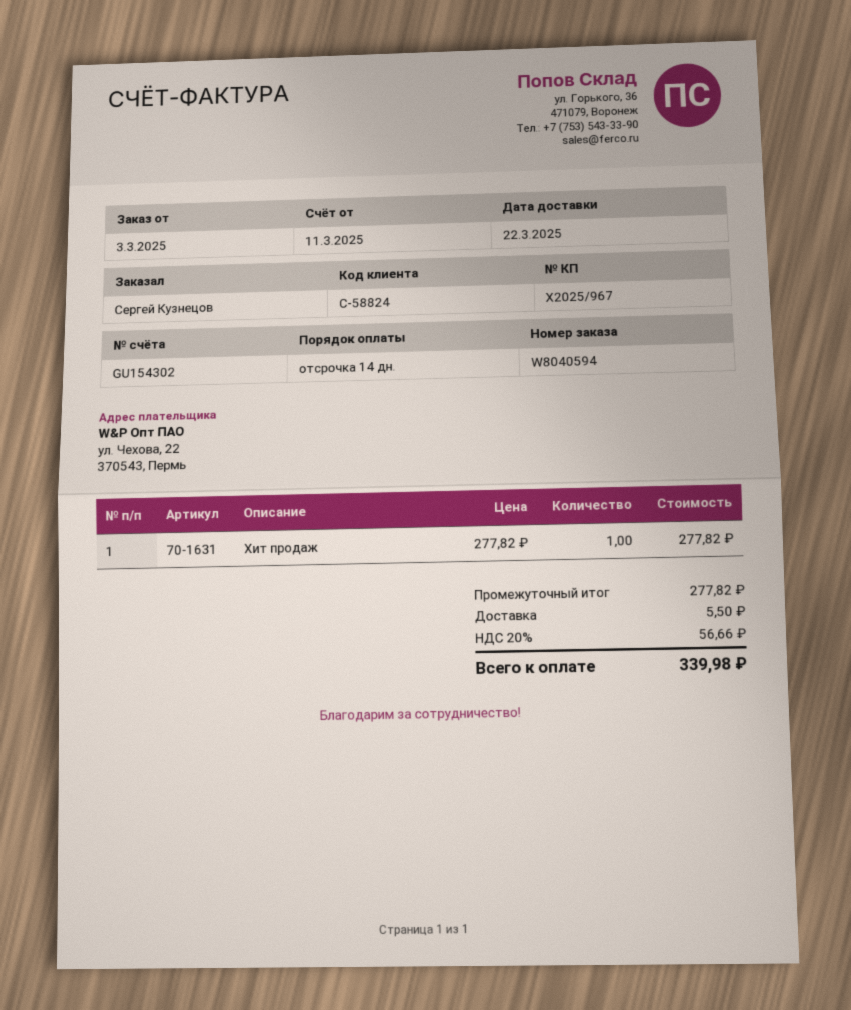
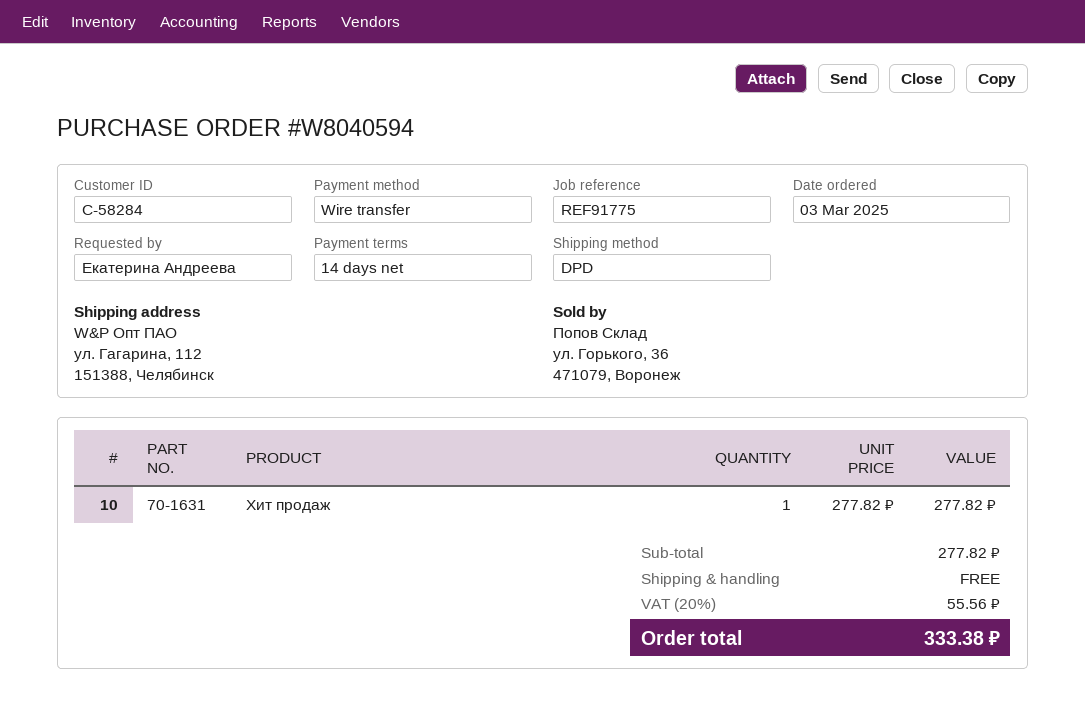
customer number: C-58824 -> C-58284
ordered by: Сергей Кузнецов -> Екатерина Андреева
shipping: 5.50 -> 0.00
tax: 20% = 56.66 -> 20% = 55.56
total: 339.98 -> 333.38

